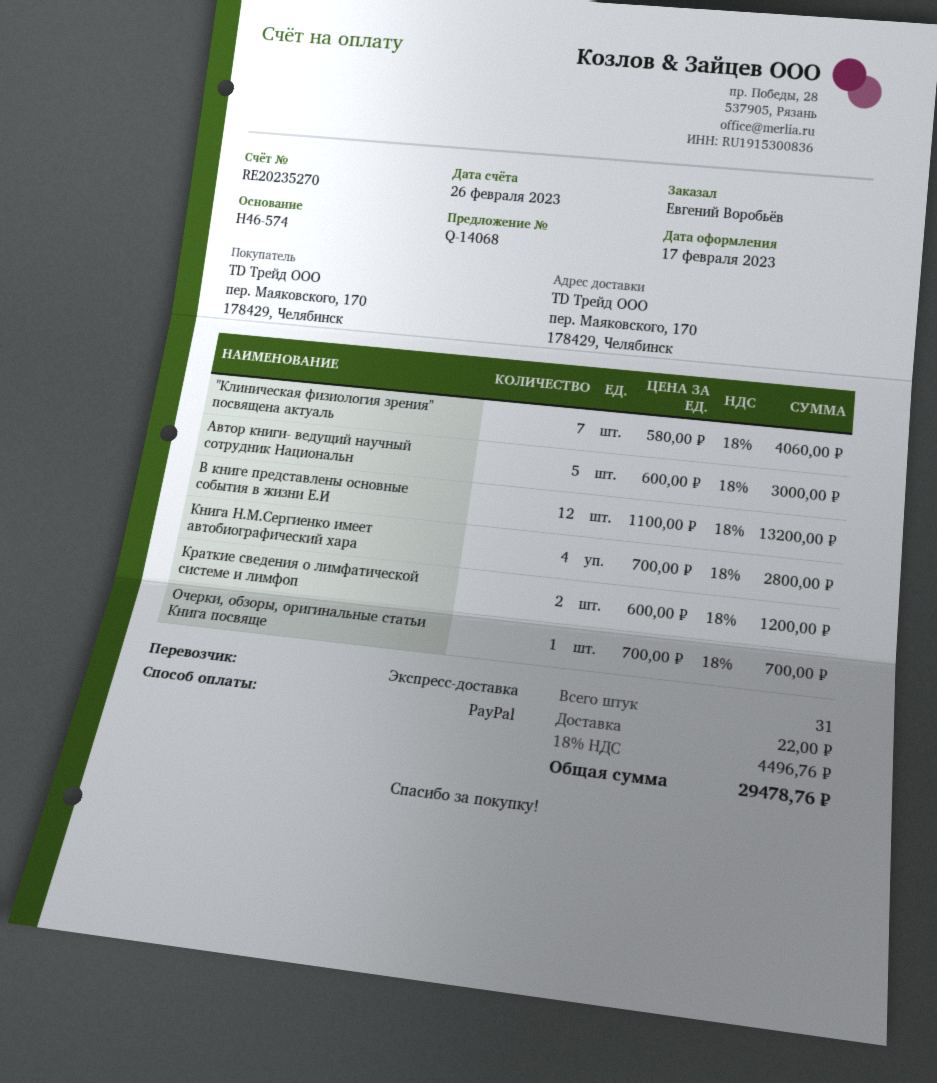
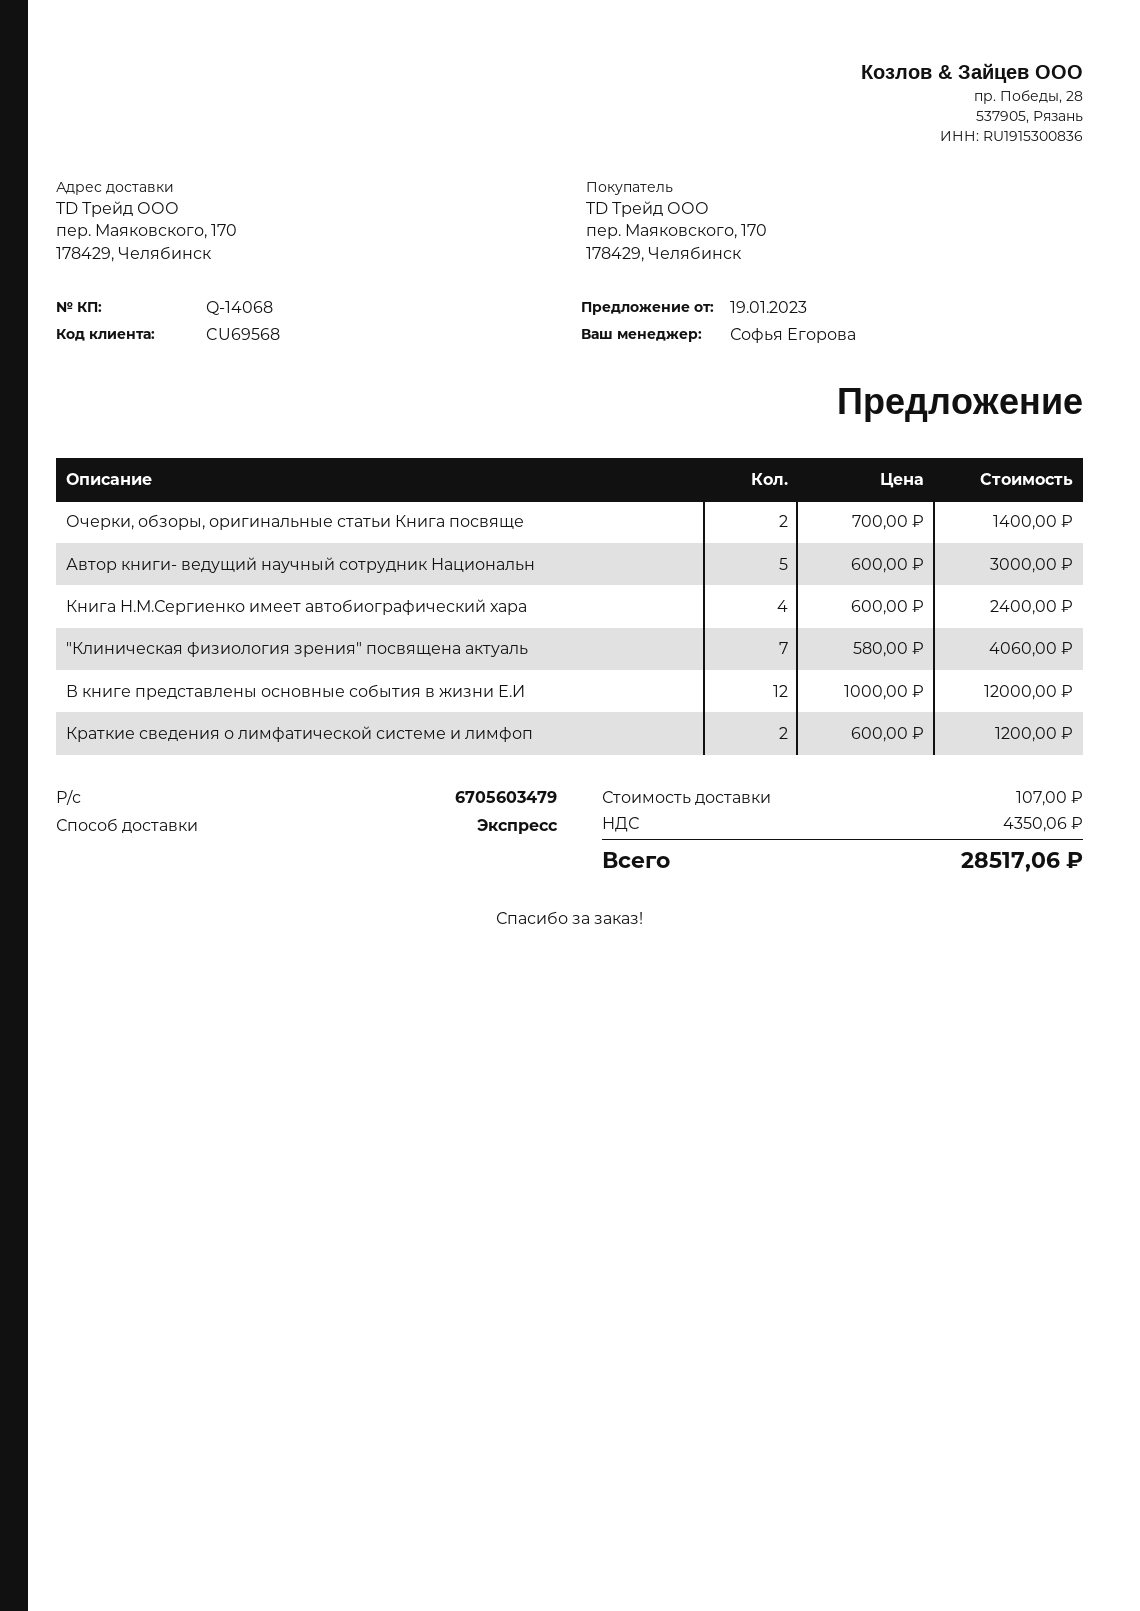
В книге представлены основные события в жизни Е.И: 12 x 1100.00 = 13200.00 -> 12 x 1000.00 = 12000.00
Книга Н.М.Сергиенко имеет автобиографический хара: 4 x 700.00 = 2800.00 -> 4 x 600.00 = 2400.00
Очерки, обзоры, оригинальные статьи Книга посвяще: 1 x 700.00 = 700.00 -> 2 x 700.00 = 1400.00
shipping: 22.00 -> 107.00
tax: 4496.76 -> 4350.06
total: 29478.76 -> 28517.06

